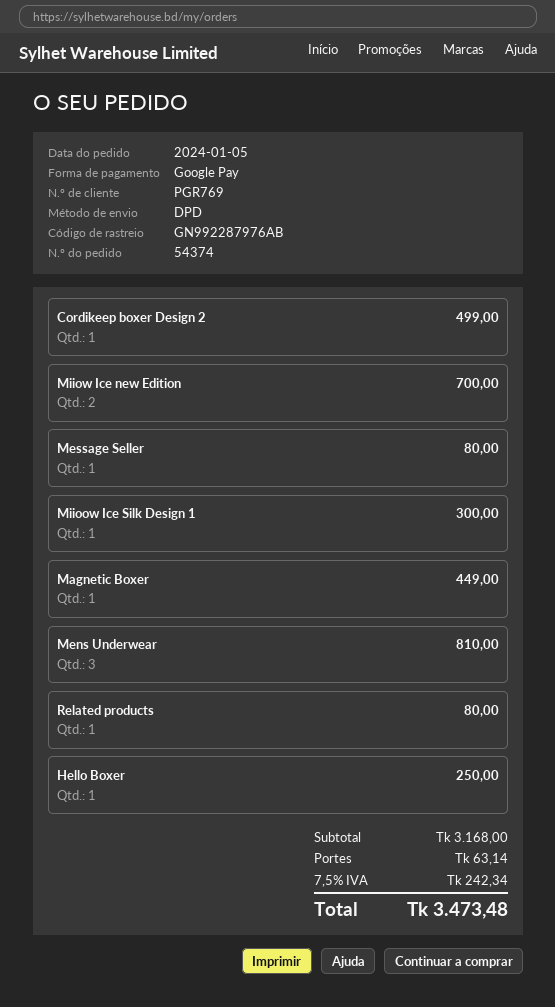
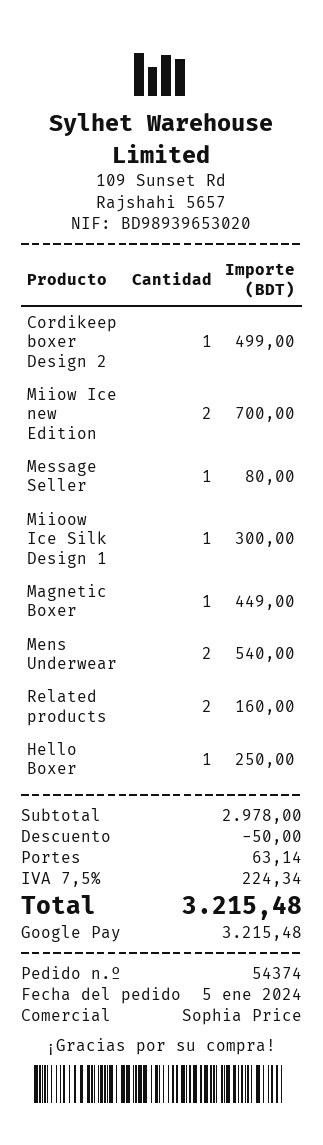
Mens Underwear: 3 for 810.00 -> 2 for 540.00
Related products: 1 for 80.00 -> 2 for 160.00
subtotal: 3168.00 -> 2978.00
discount: none -> 50.00
tax: 7.5% = 242.34 -> 7.5% = 224.34
total: 3473.48 -> 3215.48

